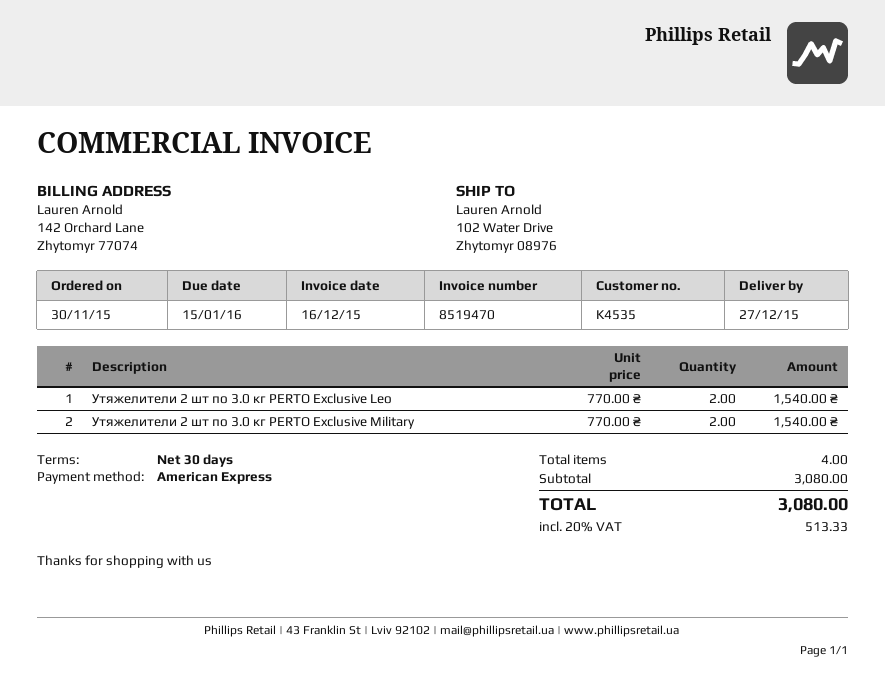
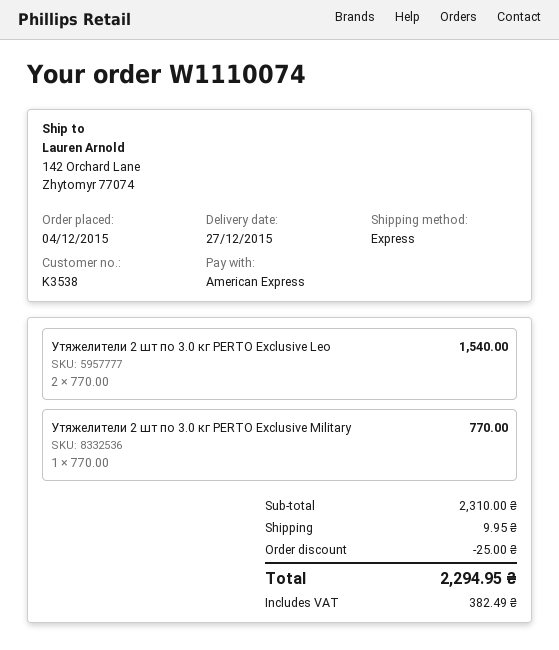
order date: 2015-11-30 -> 2015-12-04
customer number: K4535 -> K3538
ship to: 102 Water Drive, Zhytomyr 08976 -> 142 Orchard Lane, Zhytomyr 77074
Утяжелители 2 шт по 3.0 кг PERTO Exclusive Military: 2 x 770.00 = 1540.00 -> 1 x 770.00 = 770.00
subtotal: 3080.00 -> 2310.00
discount: none -> 25.00
shipping: none -> 9.95
tax: 513.33 -> 382.49
total: 3080.00 -> 2294.95

